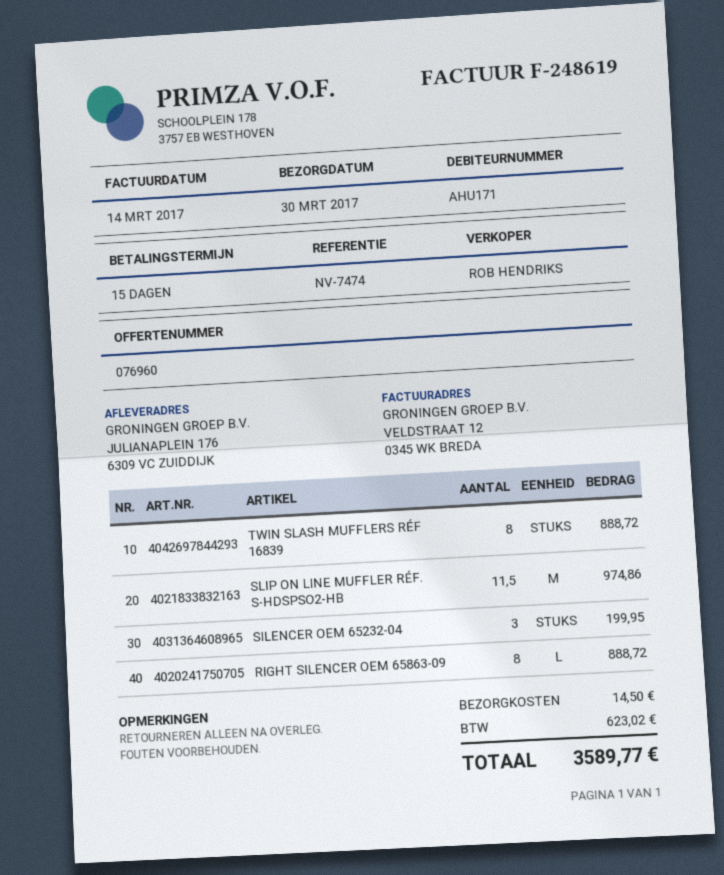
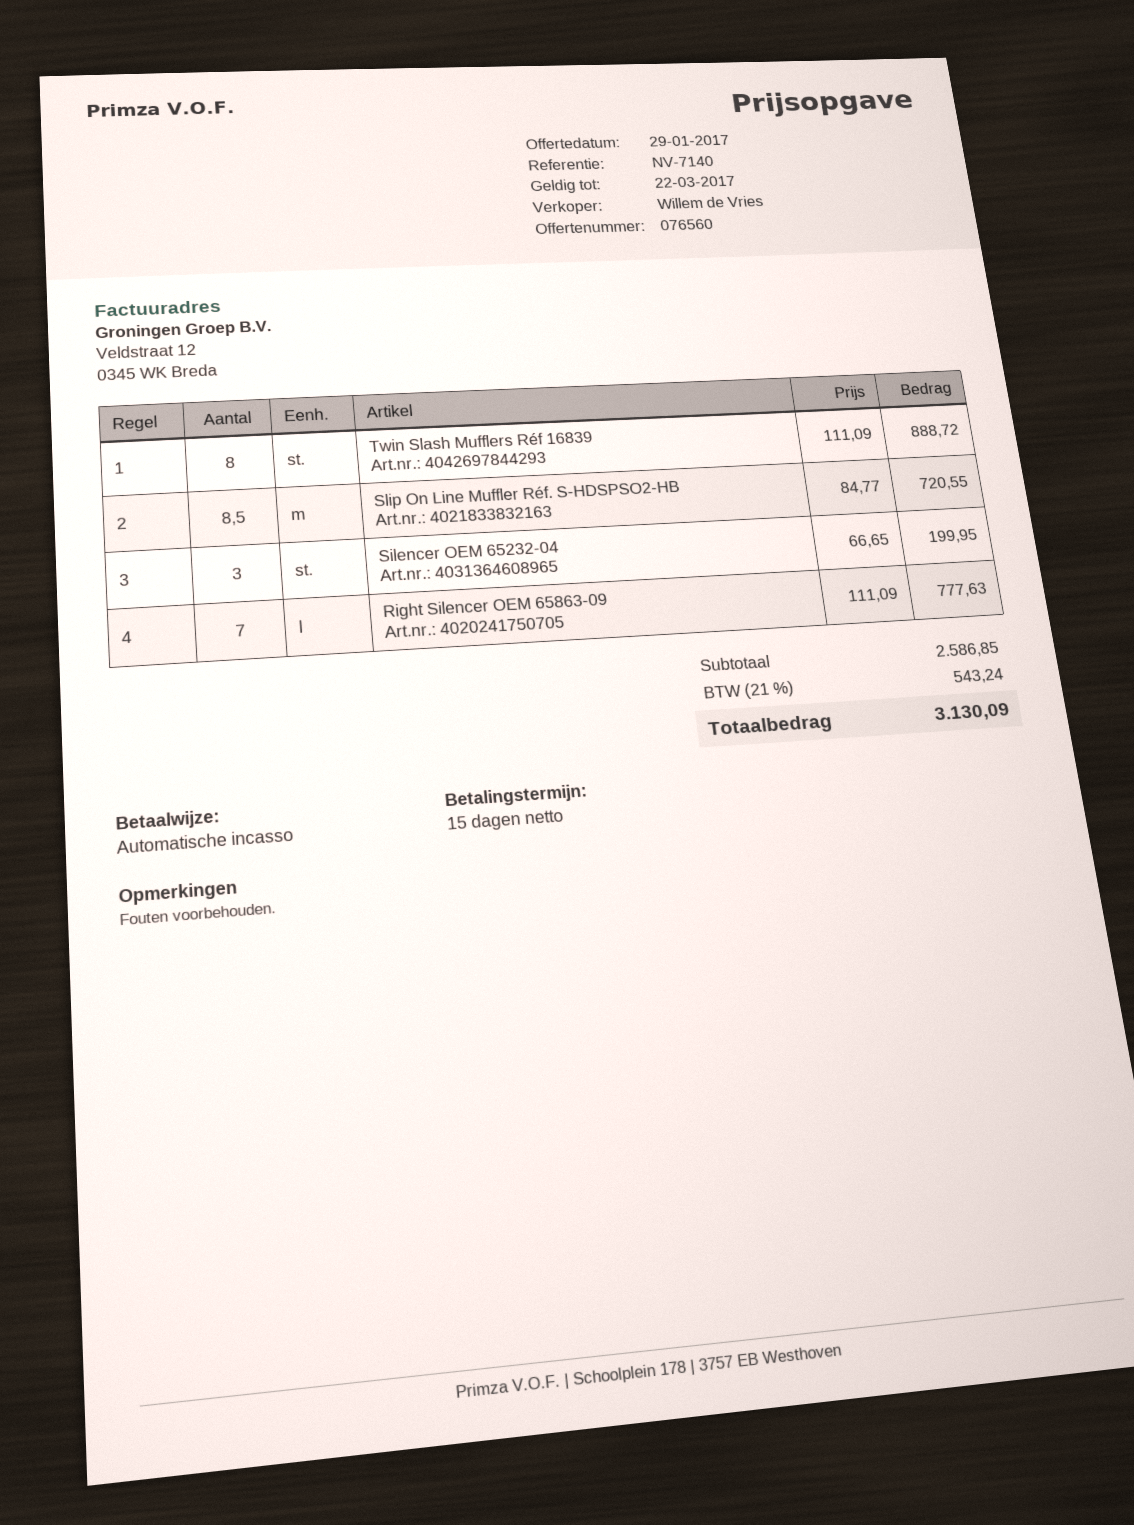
quote number: 076960 -> 076560
reference: NV-7474 -> NV-7140
sales rep: ROB HENDRIKS -> Willem de Vries
SLIP ON LINE MUFFLER RÉF. S-HDSPSO2-HB: 11.5 for 974.86 -> 8.5 for 720.55
RIGHT SILENCER OEM 65863-09: 8 for 888.72 -> 7 for 777.63
shipping: 14.50 -> none
tax: 623.02 -> 543.24
total: 3589.77 -> 3130.09

